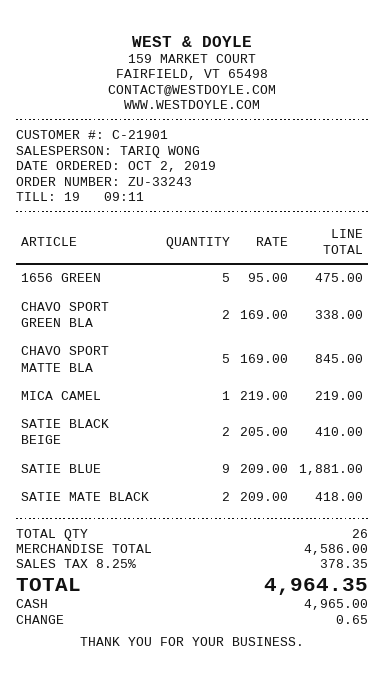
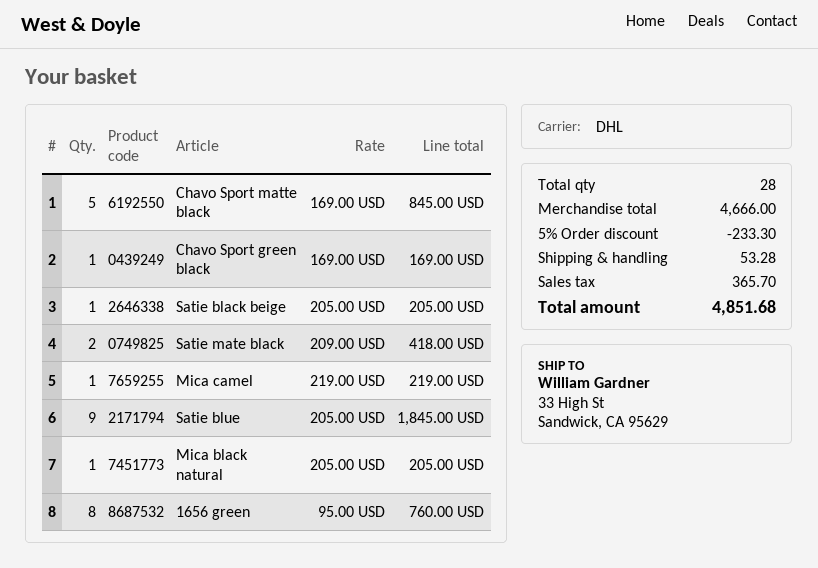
1656 GREEN: 5 x 95.00 = 475.00 -> 8 x 95.00 = 760.00
CHAVO SPORT GREEN BLA: 2 x 169.00 = 338.00 -> 1 x 169.00 = 169.00
SATIE BLACK BEIGE: 2 x 205.00 = 410.00 -> 1 x 205.00 = 205.00
SATIE BLUE: 9 x 209.00 = 1881.00 -> 9 x 205.00 = 1845.00
Mica black natural: none -> 1 x 205.00 = 205.00
total quantity: 26 -> 28
subtotal: 4586.00 -> 4666.00
discount: none -> 5% = 233.30
shipping: none -> 53.28
tax: 378.35 -> 365.70
total: 4964.35 -> 4851.68

